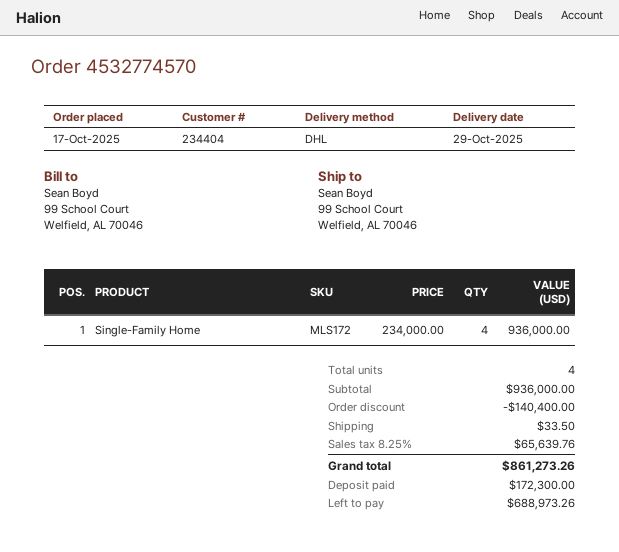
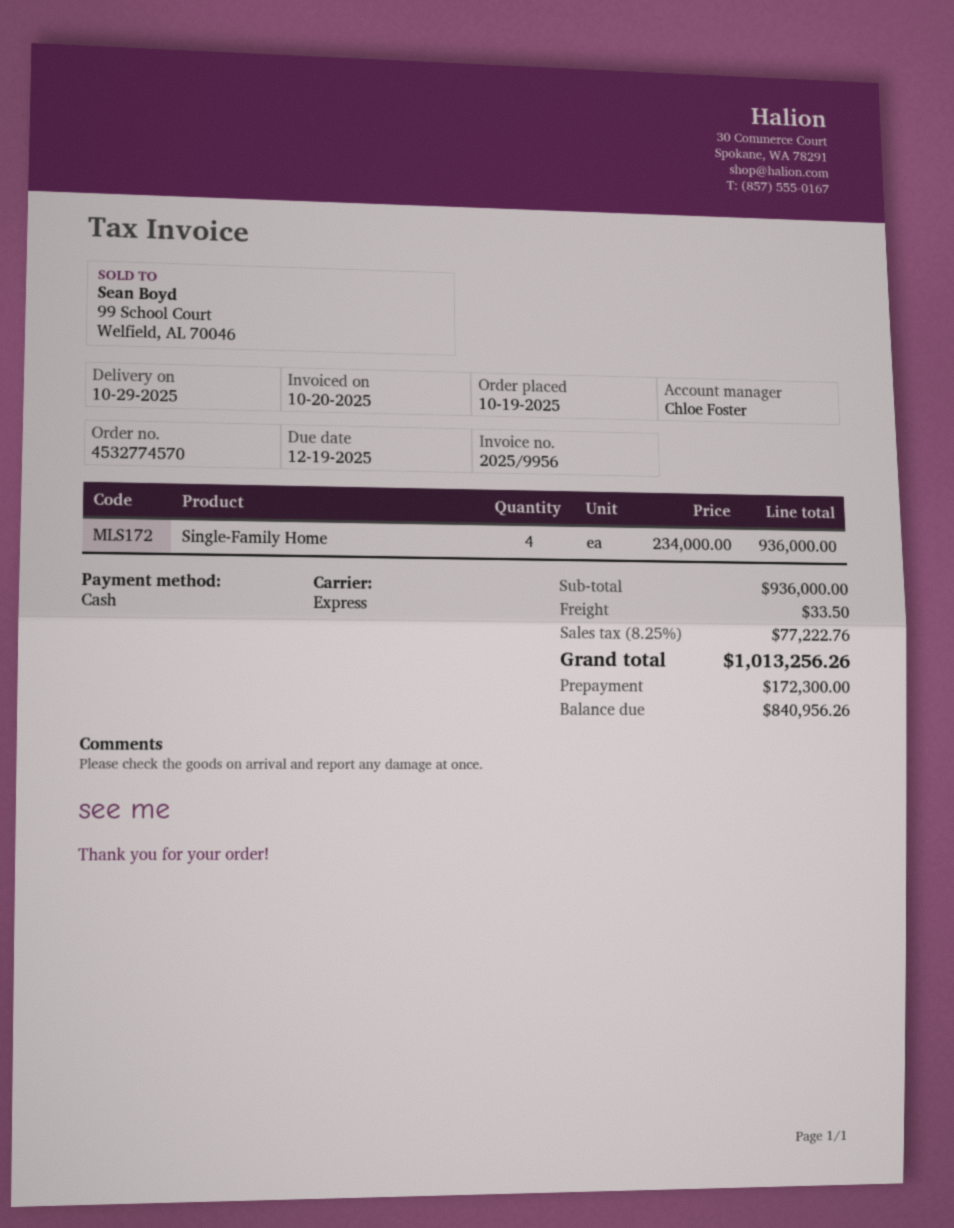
order date: 2025-10-17 -> 2025-10-19
shipping method: DHL -> express
discount: 140400.00 -> none
tax: 8.25% = 65639.76 -> 8.25% = 77222.76
total: 861273.26 -> 1013256.26
balance: 688973.26 -> 840956.26

